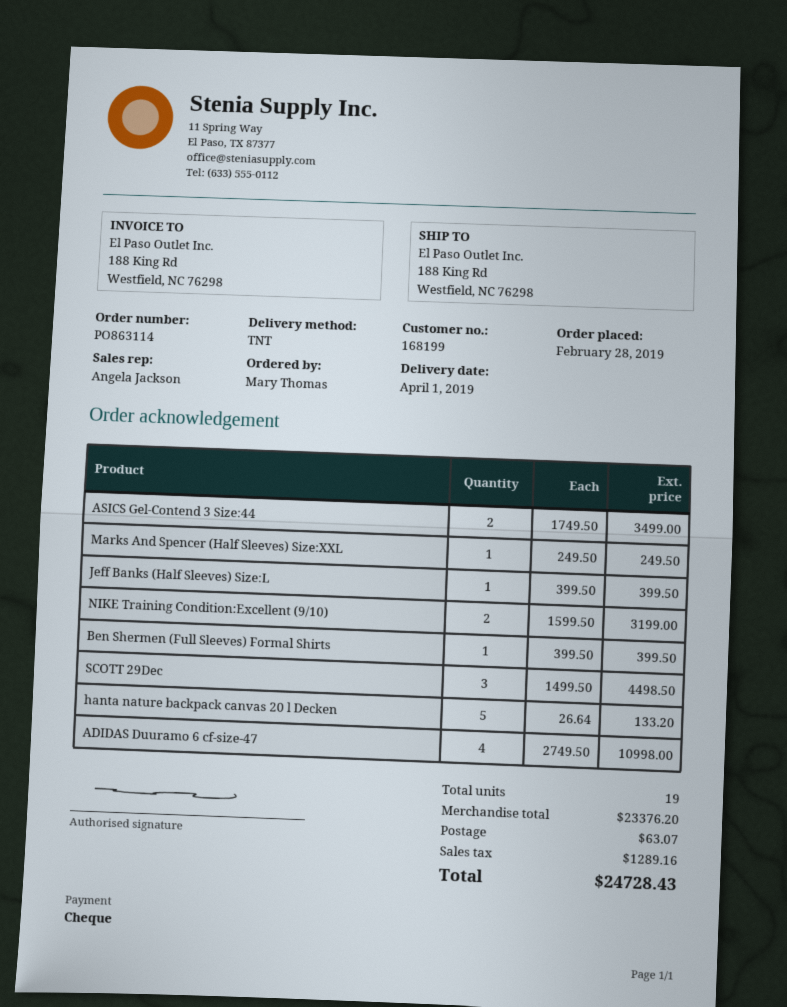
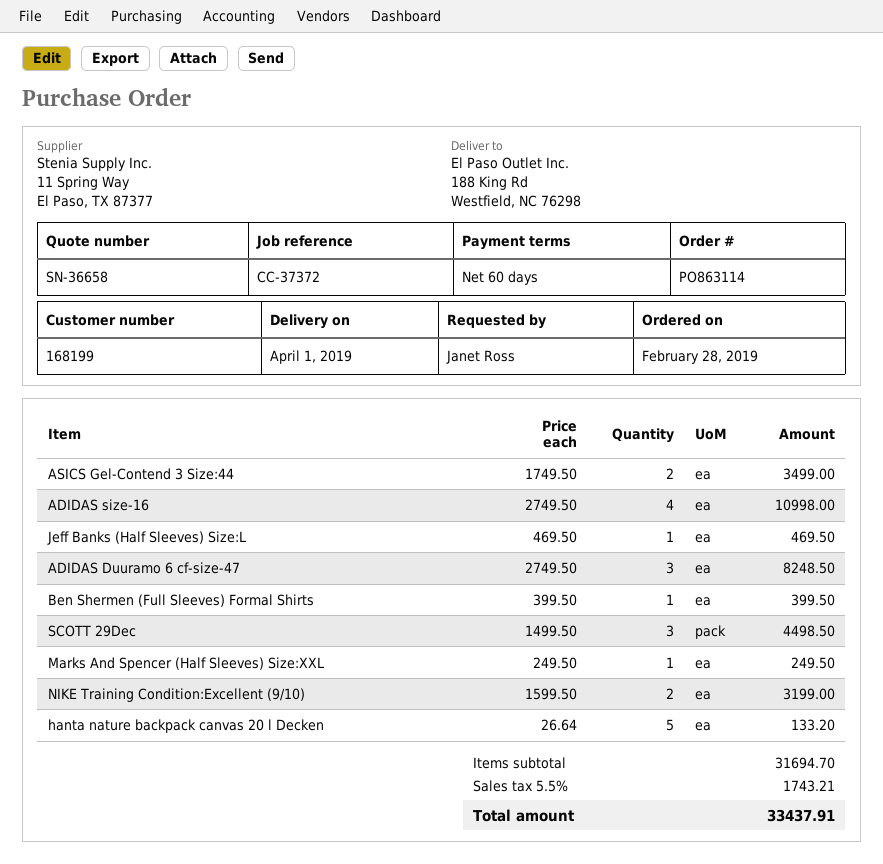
ordered by: Mary Thomas -> Janet Ross
Jeff Banks (Half Sleeves) Size:L: 1 x 399.50 = 399.50 -> 1 x 469.50 = 469.50
ADIDAS Duuramo 6 cf-size-47: 4 x 2749.50 = 10998.00 -> 3 x 2749.50 = 8248.50
ADIDAS size-16: none -> 4 x 2749.50 = 10998.00
subtotal: 23376.20 -> 31694.70
shipping: 63.07 -> none
tax: 1289.16 -> 1743.21
total: 24728.43 -> 33437.91

